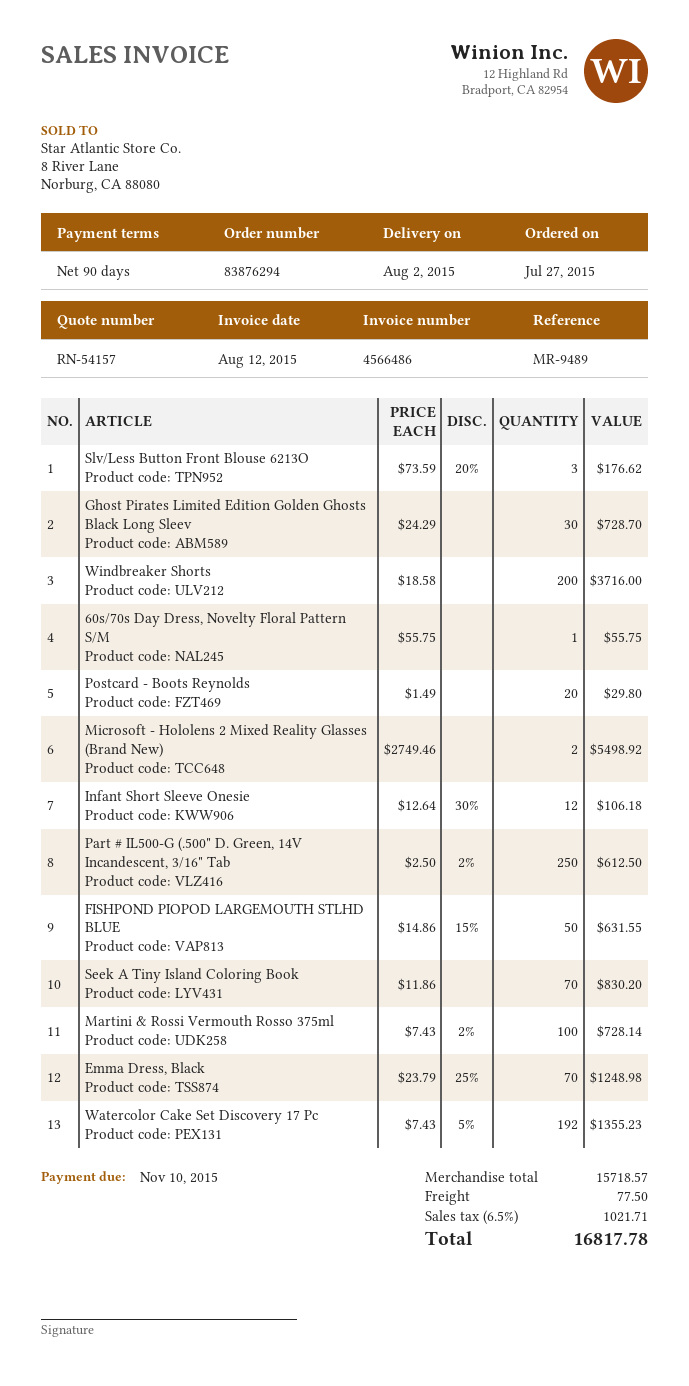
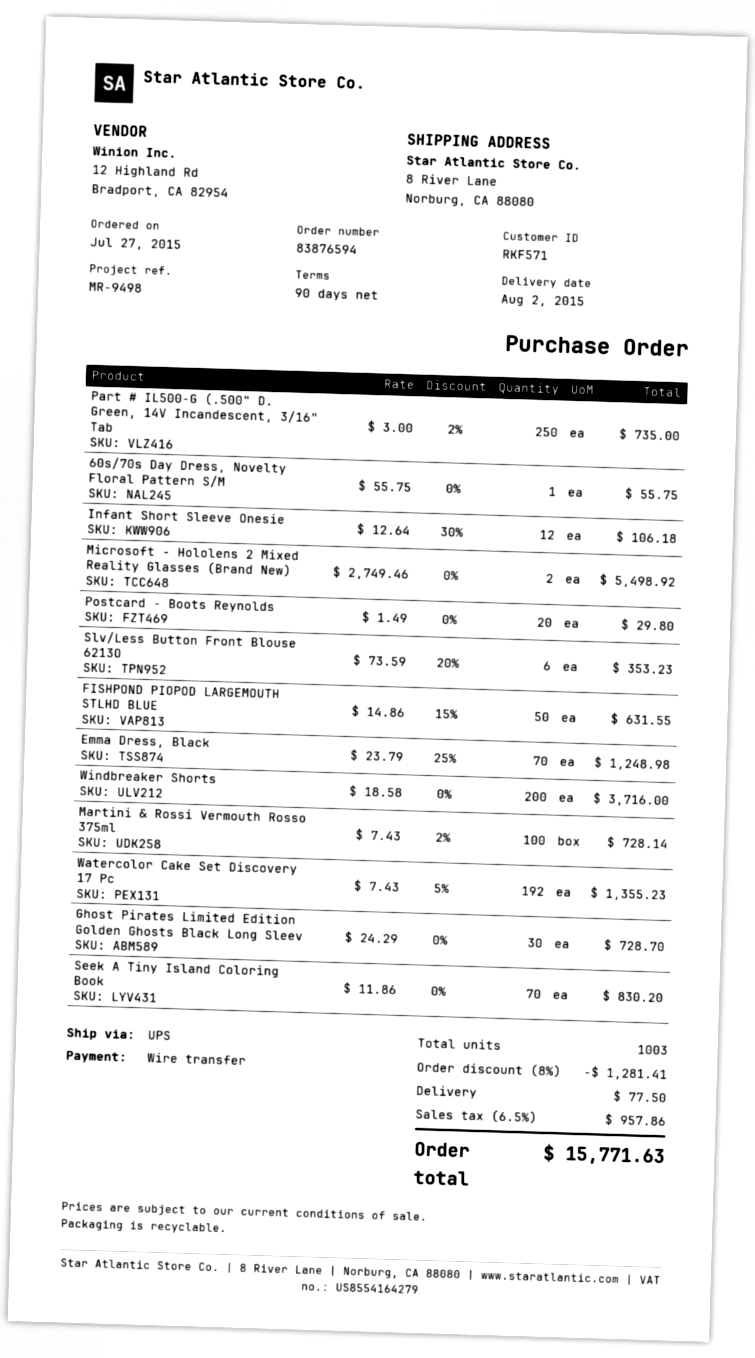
order number: 83876294 -> 83876594
reference: MR-9489 -> MR-9498
Slv/Less Button Front Blouse 6213O: 3 x 73.59 - 20% = 176.62 -> 6 x 73.59 - 20% = 353.23
Part # IL500-G (.500" D. Green, 14V Incandescent, 3/16" Tab: 250 x 2.50 - 2% = 612.50 -> 250 x 3.00 - 2% = 735.00
discount: none -> 8% = 1281.41
tax: 6.5% = 1021.71 -> 6.5% = 957.86
total: 16817.78 -> 15771.63

